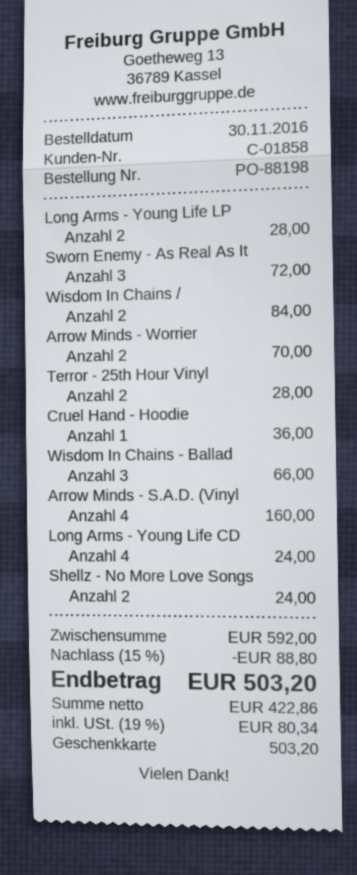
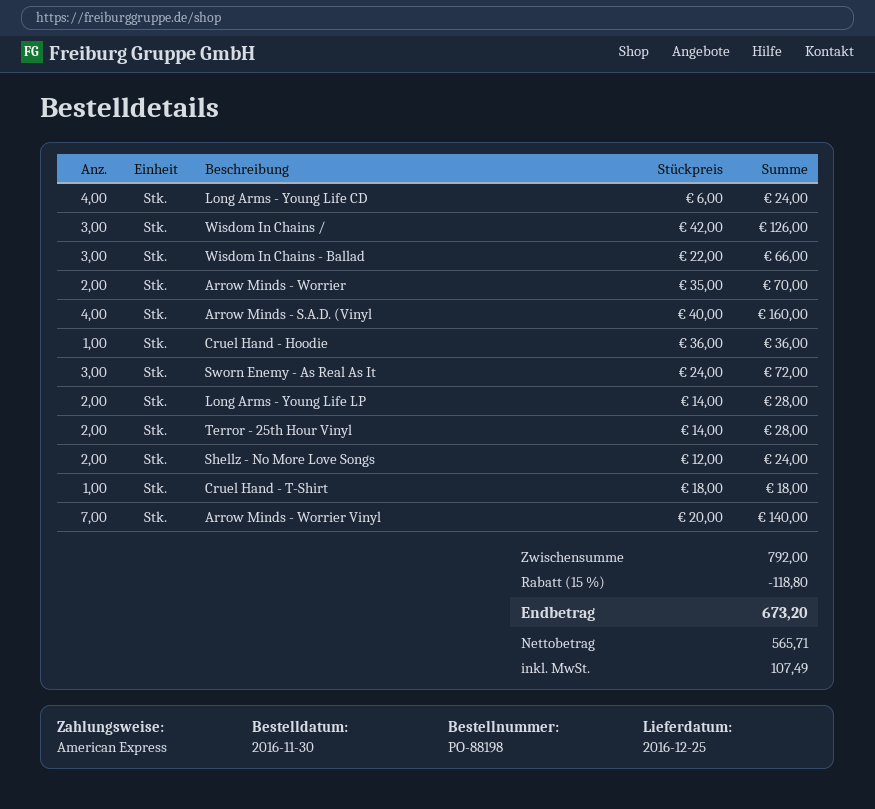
payment method: gift card -> American Express
Wisdom In Chains /: 2 for 84.00 -> 3 for 126.00
Cruel Hand - T-Shirt: none -> 1 for 18.00
Arrow Minds - Worrier Vinyl: none -> 7 for 140.00
subtotal: 592.00 -> 792.00
discount: 15% = 88.80 -> 15% = 118.80
net: 422.86 -> 565.71
tax: 80.34 -> 107.49
total: 503.20 -> 673.20

